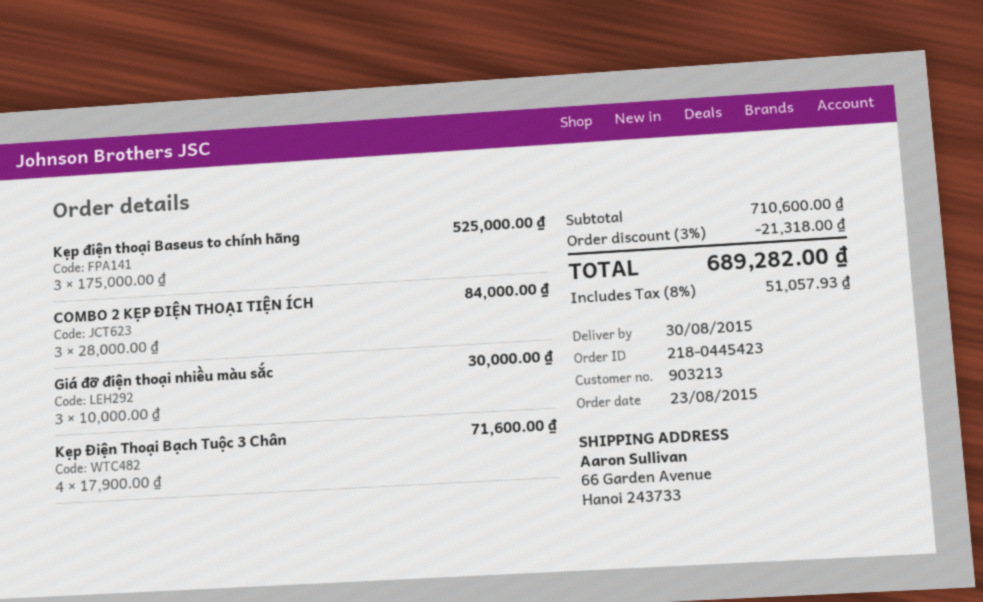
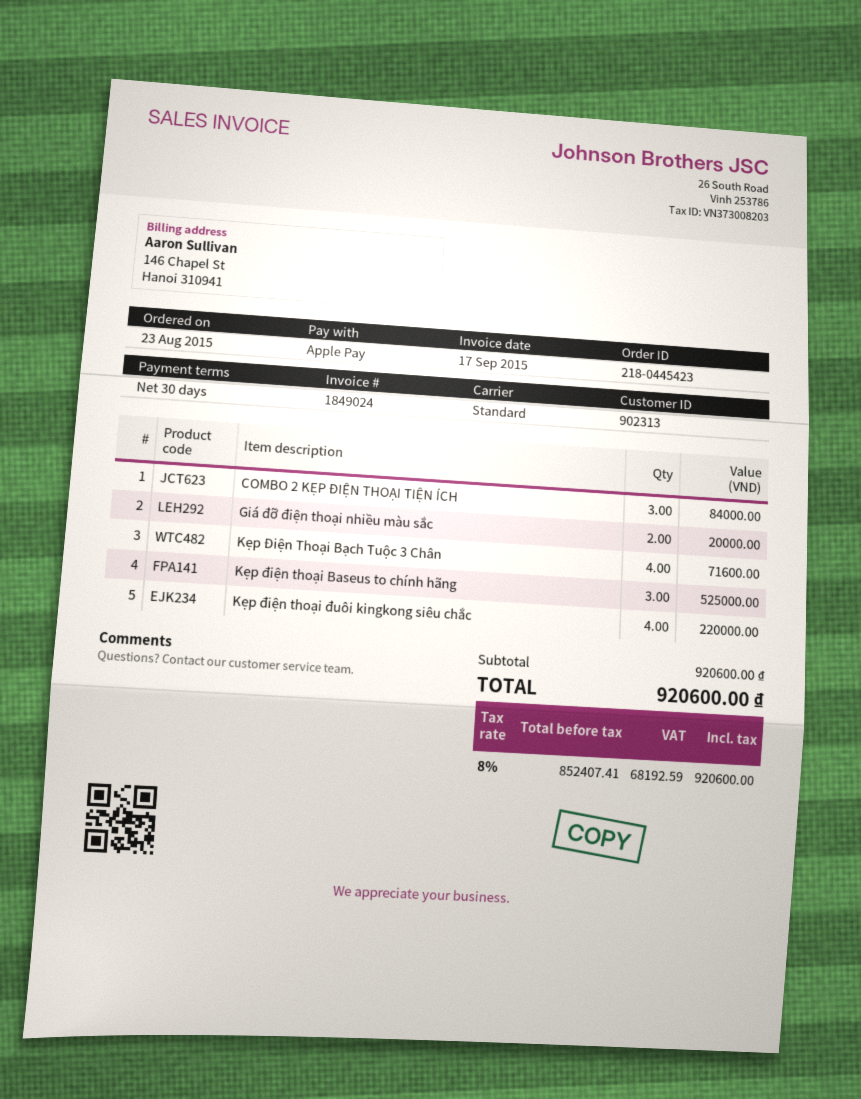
customer number: 903213 -> 902313
Giá đỡ điện thoại nhiều màu sắc: 3 for 30000.00 -> 2 for 20000.00
Kẹp điện thoại đuôi kingkong siêu chắc: none -> 4 for 220000.00
subtotal: 710600.00 -> 920600.00
discount: 3% = 21318.00 -> none
tax: 8% = 51057.93 -> 8% = 68192.59
total: 689282.00 -> 920600.00

